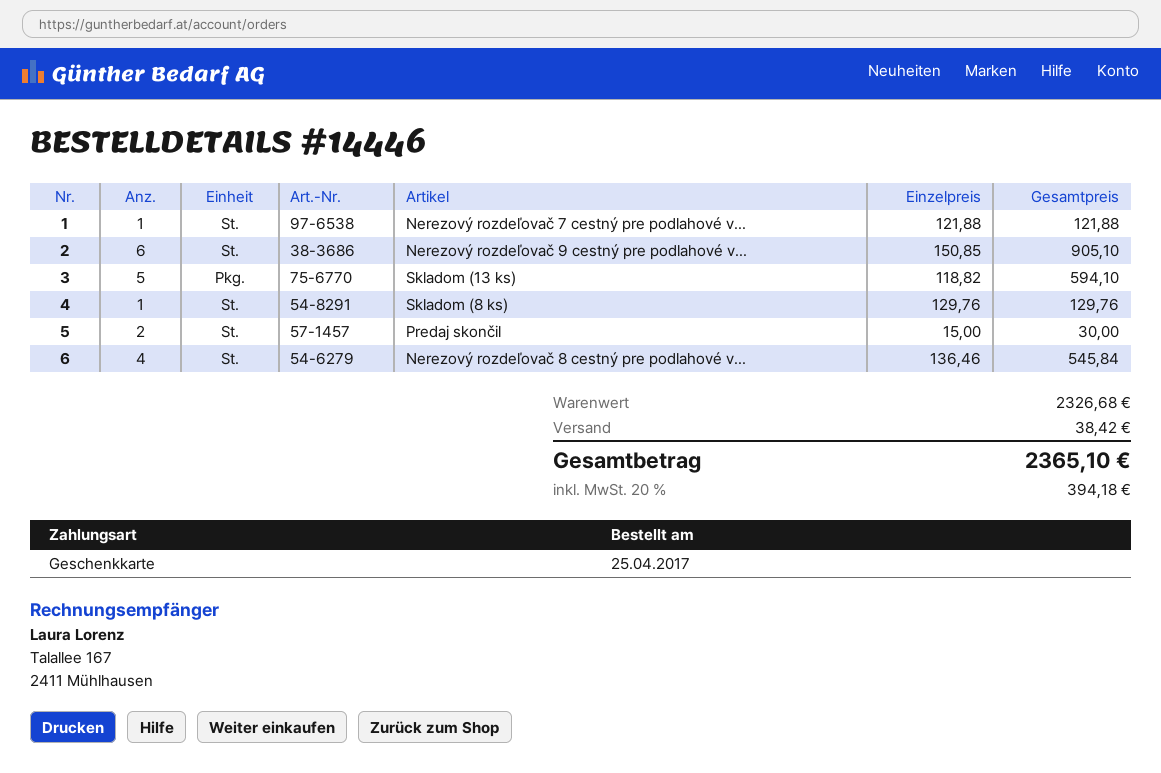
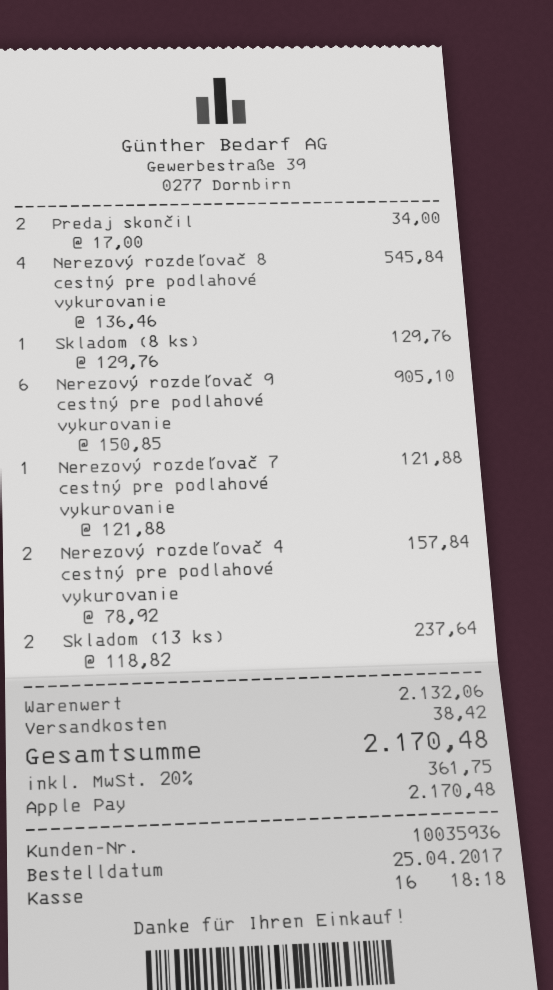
payment method: gift card -> Apple Pay
Skladom (13 ks): 5 x 118.82 = 594.10 -> 2 x 118.82 = 237.64
Predaj skončil: 2 x 15.00 = 30.00 -> 2 x 17.00 = 34.00
Nerezový rozdeľovač 4 cestný pre podlahové vykurovanie: none -> 2 x 78.92 = 157.84
subtotal: 2326.68 -> 2132.06
tax: 20% = 394.18 -> 20% = 361.75
total: 2365.10 -> 2170.48

